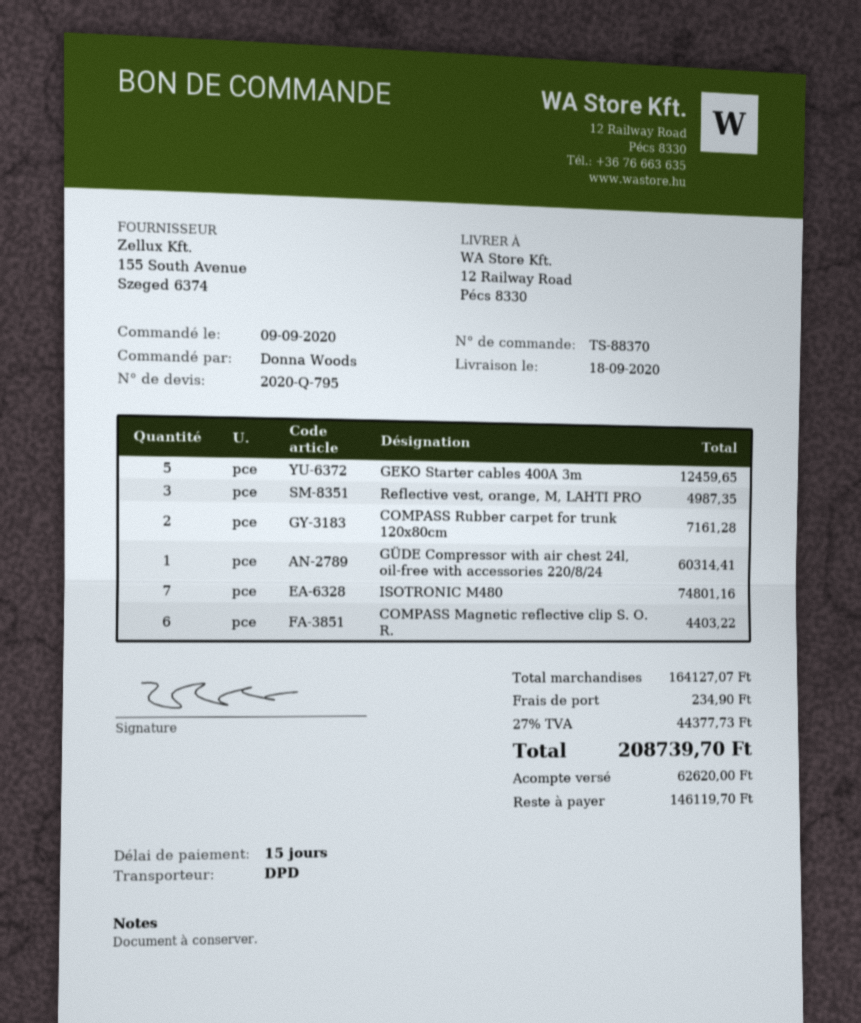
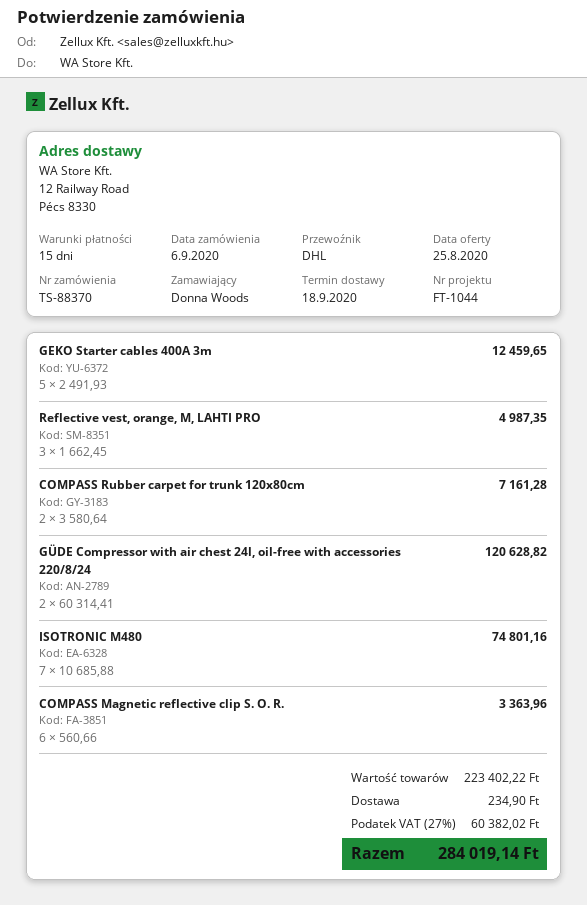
order date: 2020-09-09 -> 2020-09-06
shipping method: DPD -> DHL
GÜDE Compressor with air chest 24l, oil-free with accessories 220/8/24: 1 for 60314.41 -> 2 for 120628.82
COMPASS Magnetic reflective clip S. O. R.: 6 for 4403.22 -> 6 for 3363.96
subtotal: 164127.07 -> 223402.22
tax: 27% = 44377.73 -> 27% = 60382.02
total: 208739.70 -> 284019.14

